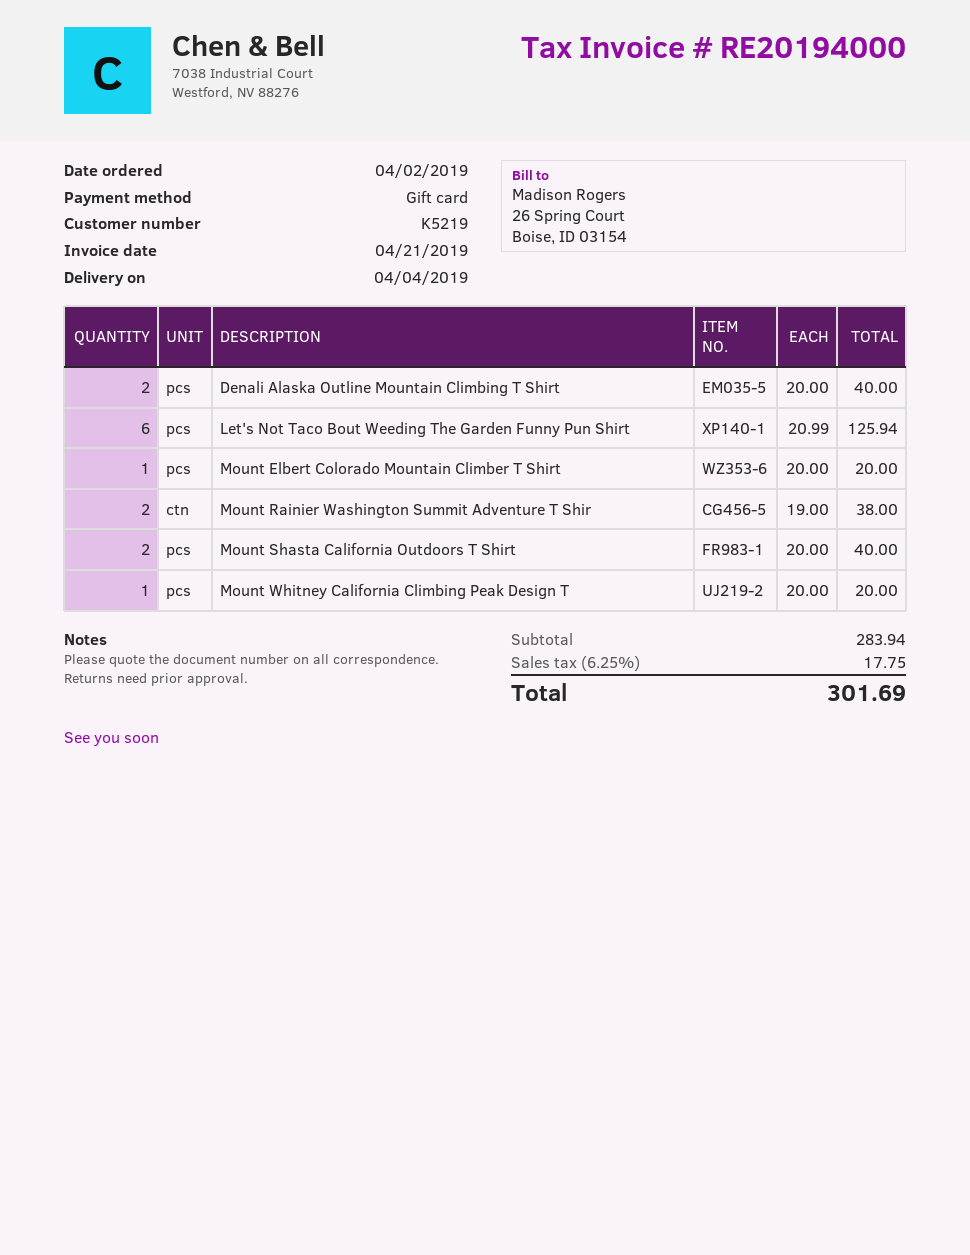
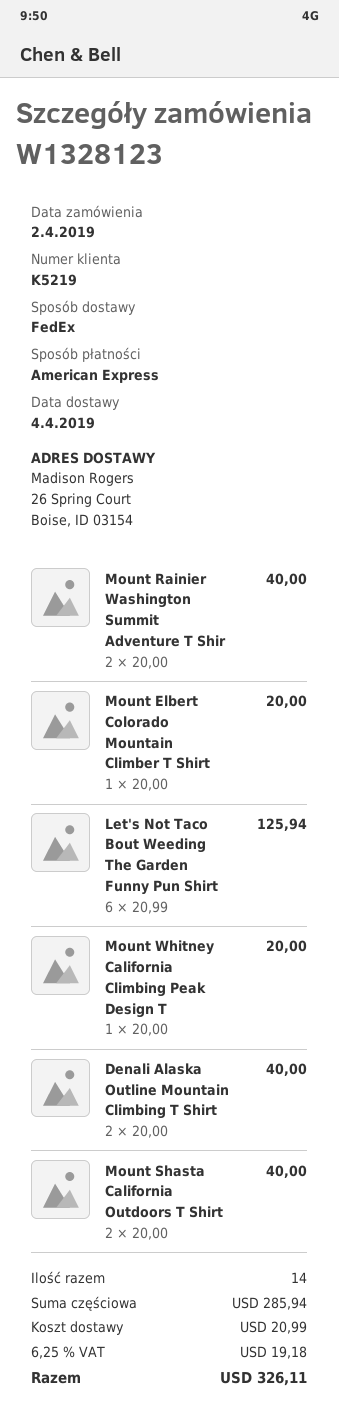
payment method: gift card -> American Express
Mount Rainier Washington Summit Adventure T Shir: 2 x 19.00 = 38.00 -> 2 x 20.00 = 40.00
subtotal: 283.94 -> 285.94
shipping: none -> 20.99
tax: 6.25% = 17.75 -> 6.25% = 19.18
total: 301.69 -> 326.11

